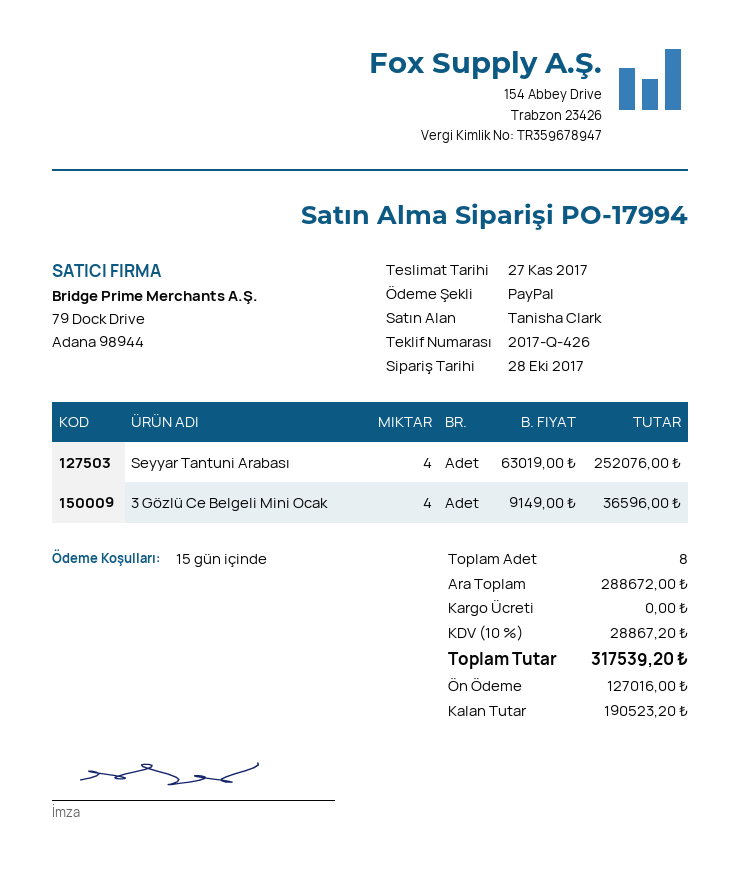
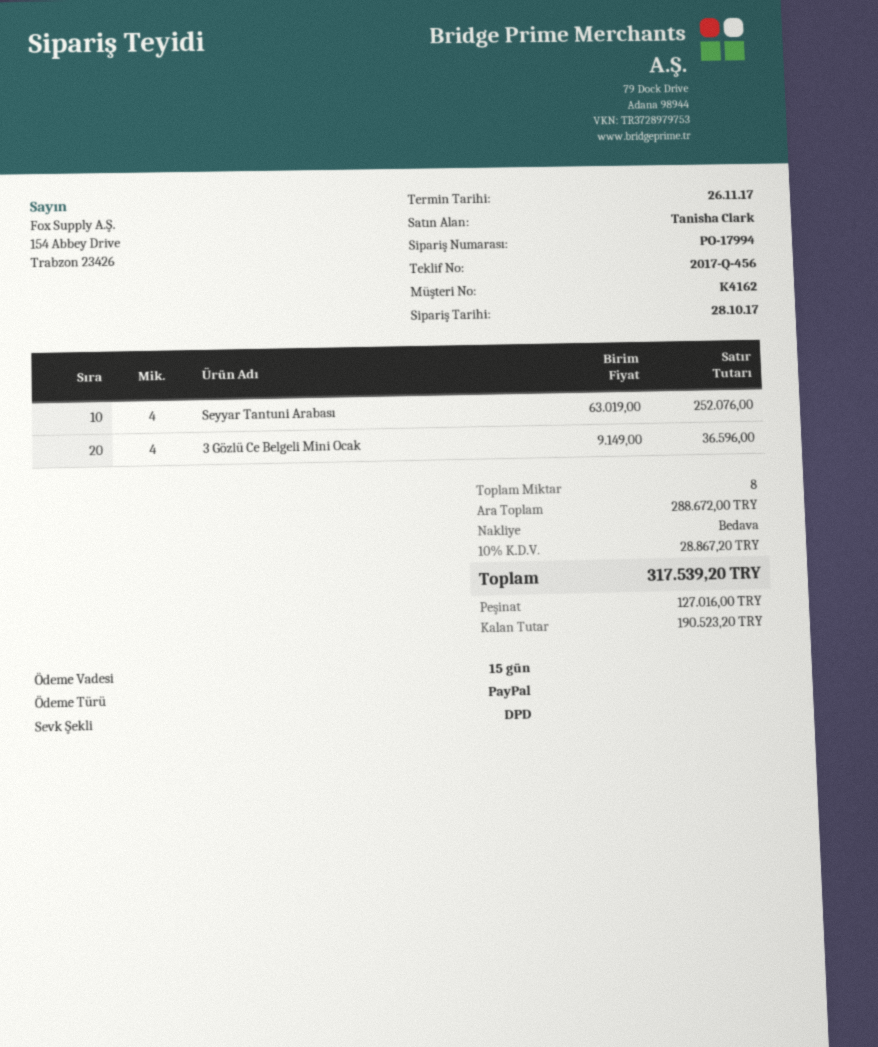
quote number: 2017-Q-426 -> 2017-Q-456
delivery date: 2017-11-27 -> 2017-11-26

